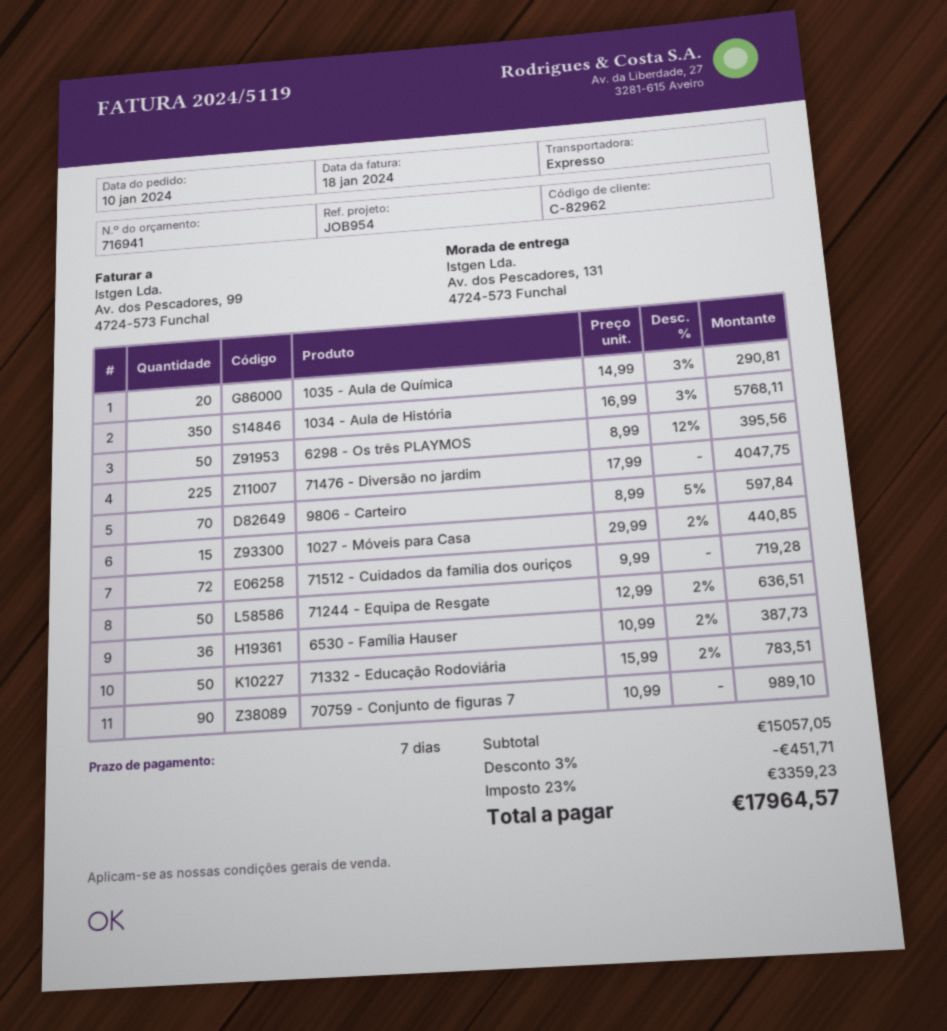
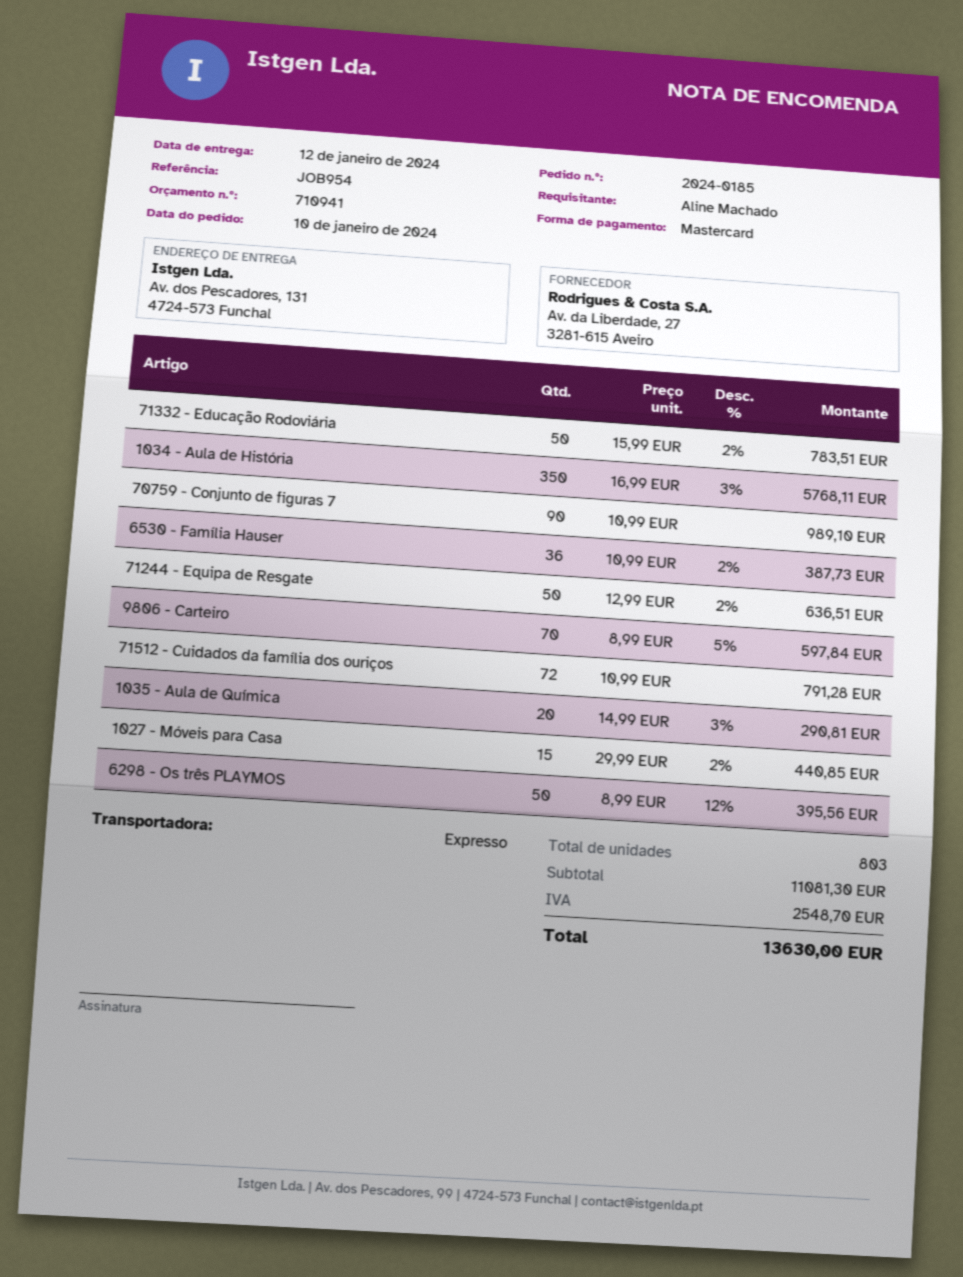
quote number: 716941 -> 710941
71476 - Diversão no jardim: 225 x 17.99 = 4047.75 -> none
71512 - Cuidados da família dos ouriços: 72 x 9.99 = 719.28 -> 72 x 10.99 = 791.28
subtotal: 15057.05 -> 11081.30
discount: 3% = 451.71 -> none
tax: 3359.23 -> 2548.70
total: 17964.57 -> 13630.00

